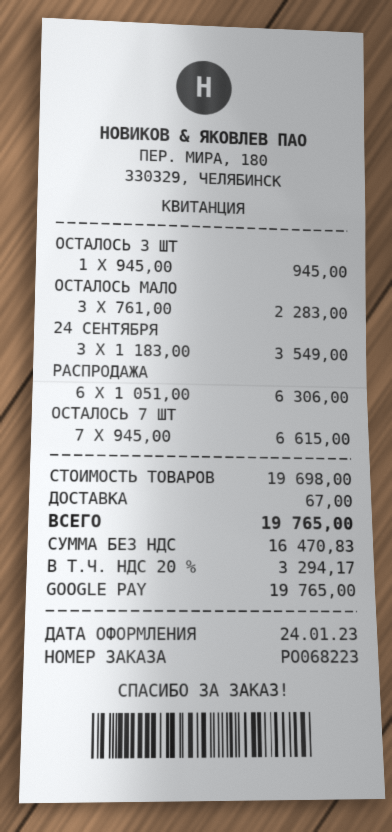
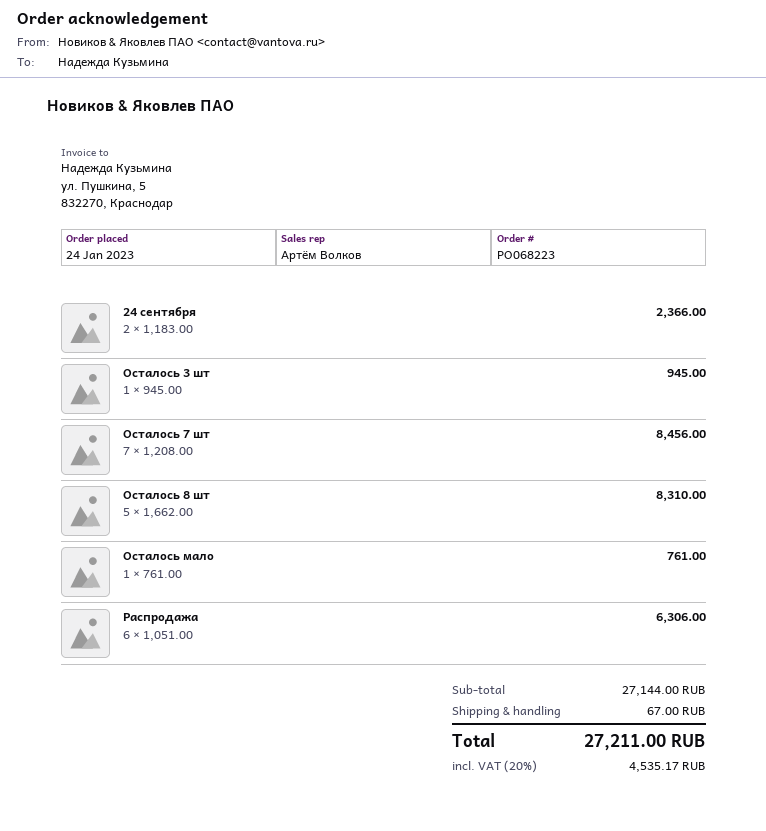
ОСТАЛОСЬ МАЛО: 3 x 761.00 = 2283.00 -> 1 x 761.00 = 761.00
24 СЕНТЯБРЯ: 3 x 1183.00 = 3549.00 -> 2 x 1183.00 = 2366.00
ОСТАЛОСЬ 7 ШТ: 7 x 945.00 = 6615.00 -> 7 x 1208.00 = 8456.00
Осталось 8 шт: none -> 5 x 1662.00 = 8310.00
subtotal: 19698.00 -> 27144.00
tax: 20% = 3294.17 -> 20% = 4535.17
total: 19765.00 -> 27211.00

